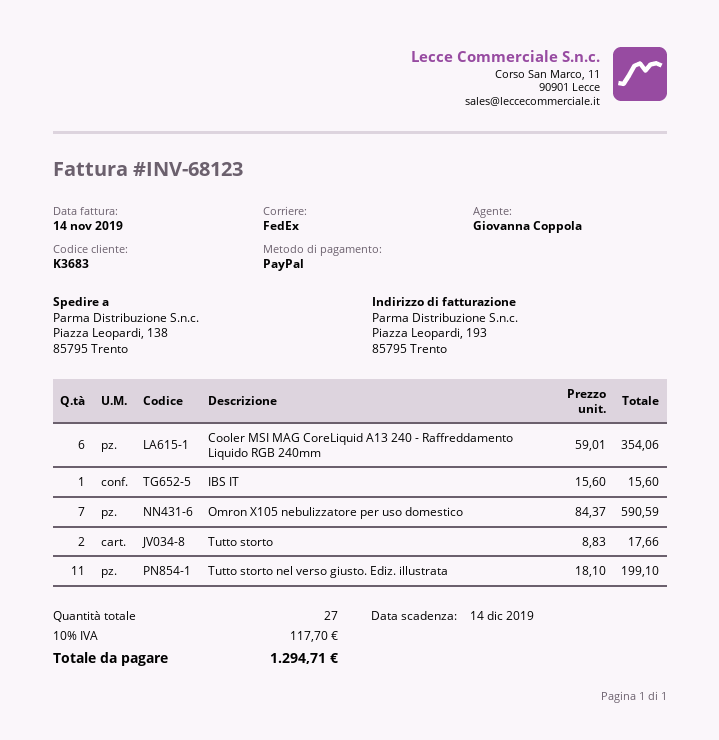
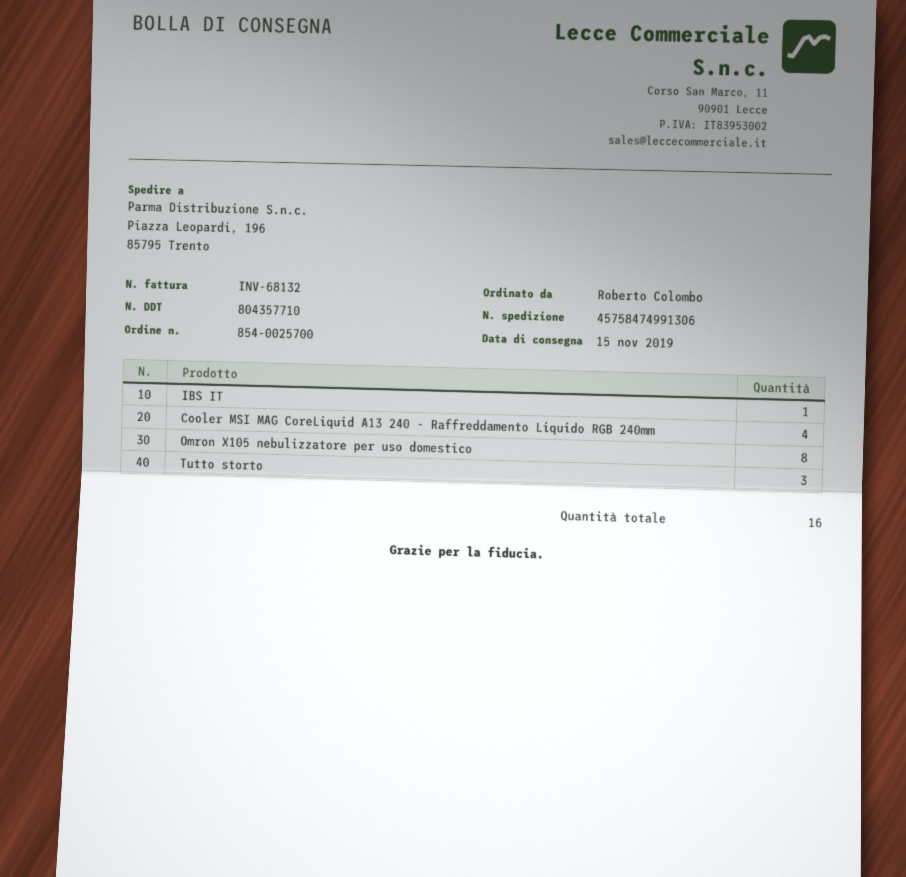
invoice number: INV-68123 -> INV-68132
ship to: Piazza Leopardi, 138, 85795 Trento -> Piazza Leopardi, 196, 85795 Trento
Cooler MSI MAG CoreLiquid A13 240 - Raffreddamento Liquido RGB 240mm: 6 -> 4
Omron X105 nebulizzatore per uso domestico: 7 -> 8
Tutto storto: 2 -> 3
Tutto storto nel verso giusto. Ediz. illustrata: 11 -> none
total quantity: 27 -> 16

